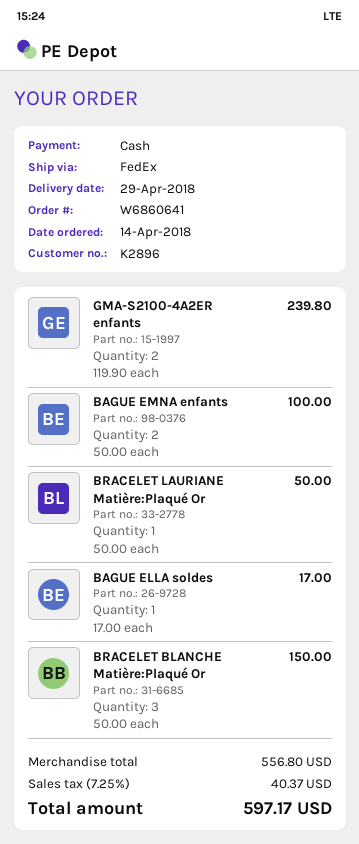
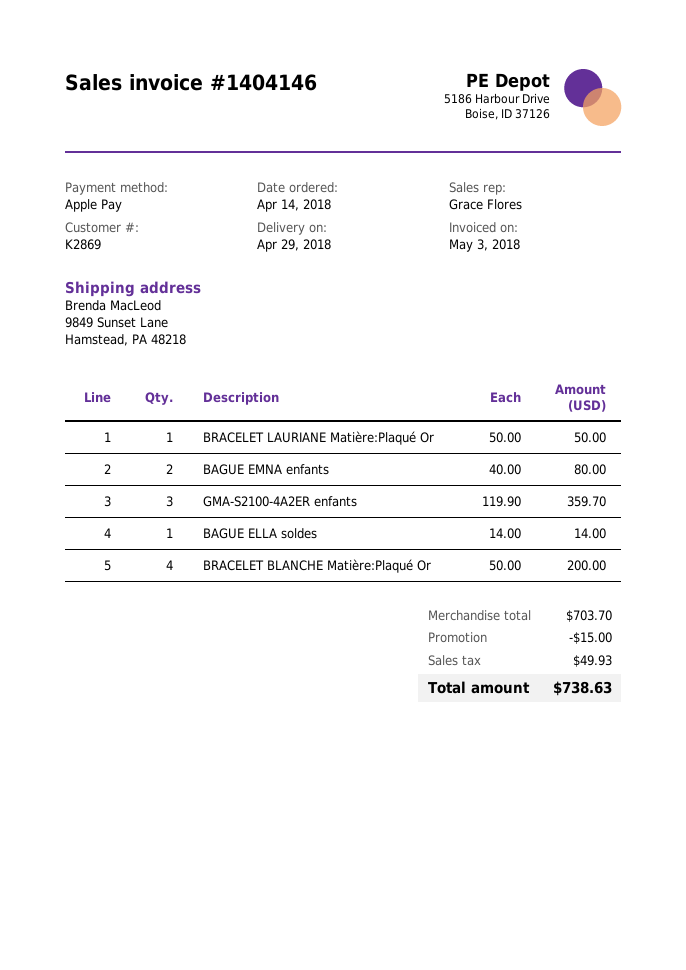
customer number: K2896 -> K2869
payment method: cash -> Apple Pay
GMA-S2100-4A2ER enfants: 2 x 119.90 = 239.80 -> 3 x 119.90 = 359.70
BAGUE EMNA enfants: 2 x 50.00 = 100.00 -> 2 x 40.00 = 80.00
BAGUE ELLA soldes: 1 x 17.00 = 17.00 -> 1 x 14.00 = 14.00
BRACELET BLANCHE Matière:Plaqué Or: 3 x 50.00 = 150.00 -> 4 x 50.00 = 200.00
subtotal: 556.80 -> 703.70
discount: none -> 15.00
tax: 40.37 -> 49.93
total: 597.17 -> 738.63

